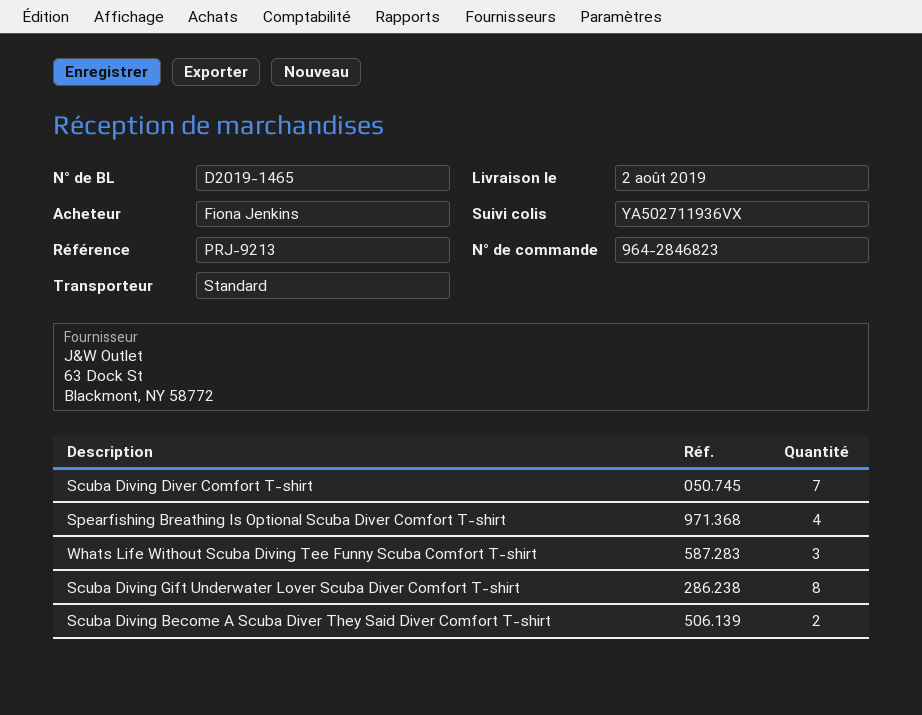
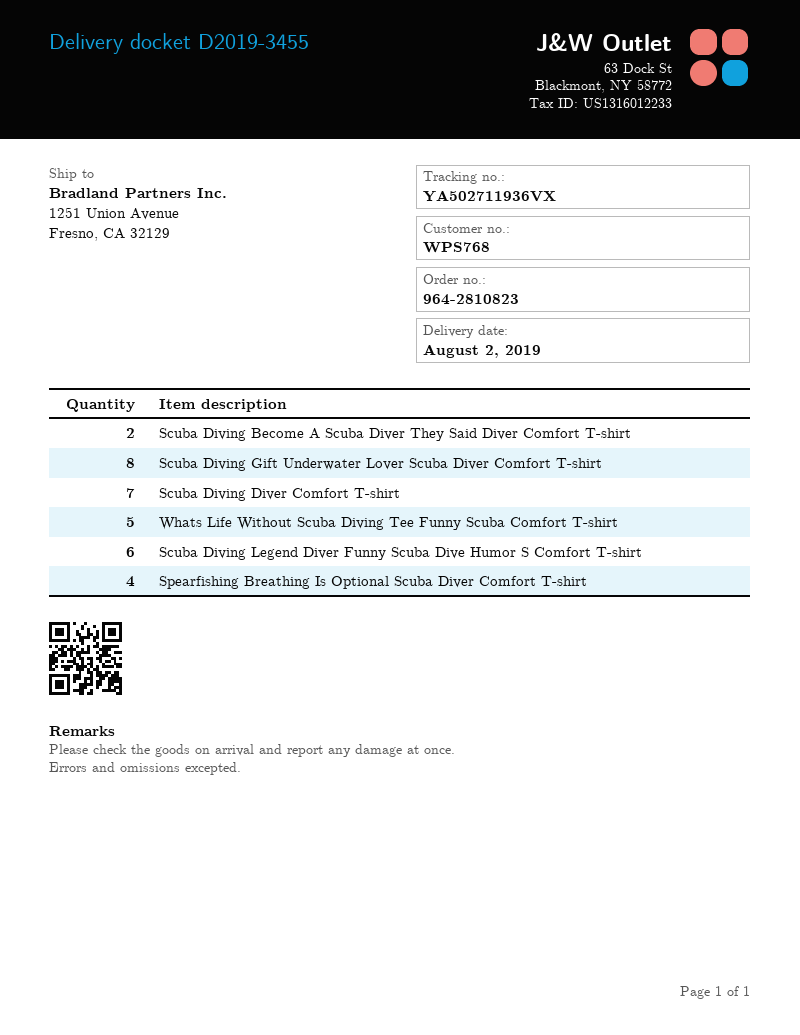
order number: 964-2846823 -> 964-2810823
delivery note number: D2019-1465 -> D2019-3455
Whats Life Without Scuba Diving Tee Funny Scuba Comfort T-shirt: 3 -> 5
Scuba Diving Legend Diver Funny Scuba Dive Humor S Comfort T-shirt: none -> 6

